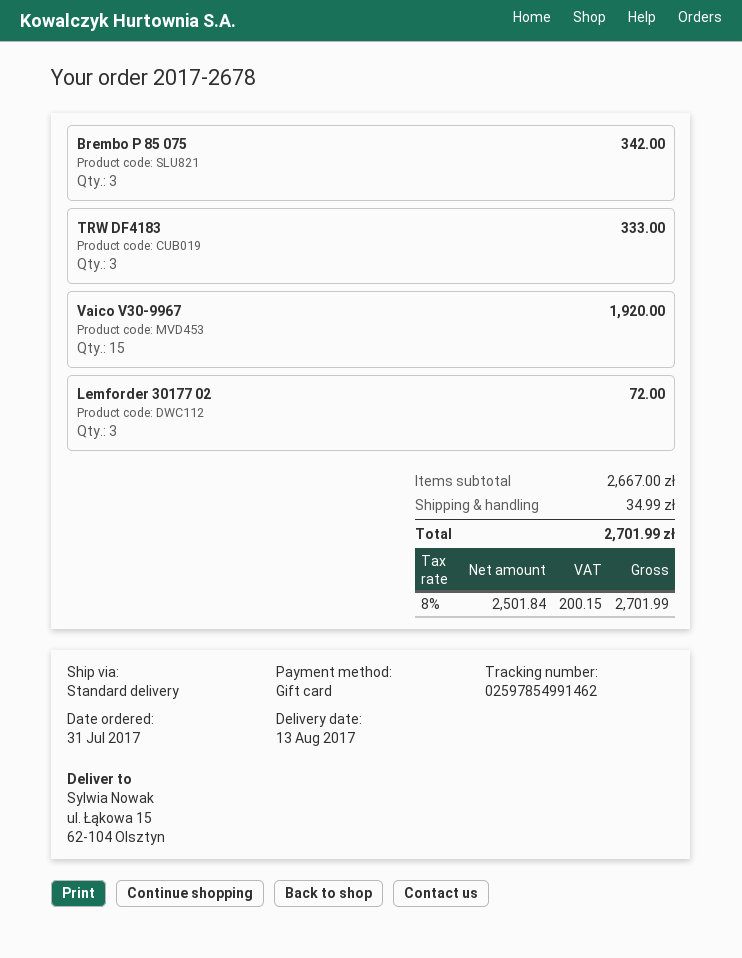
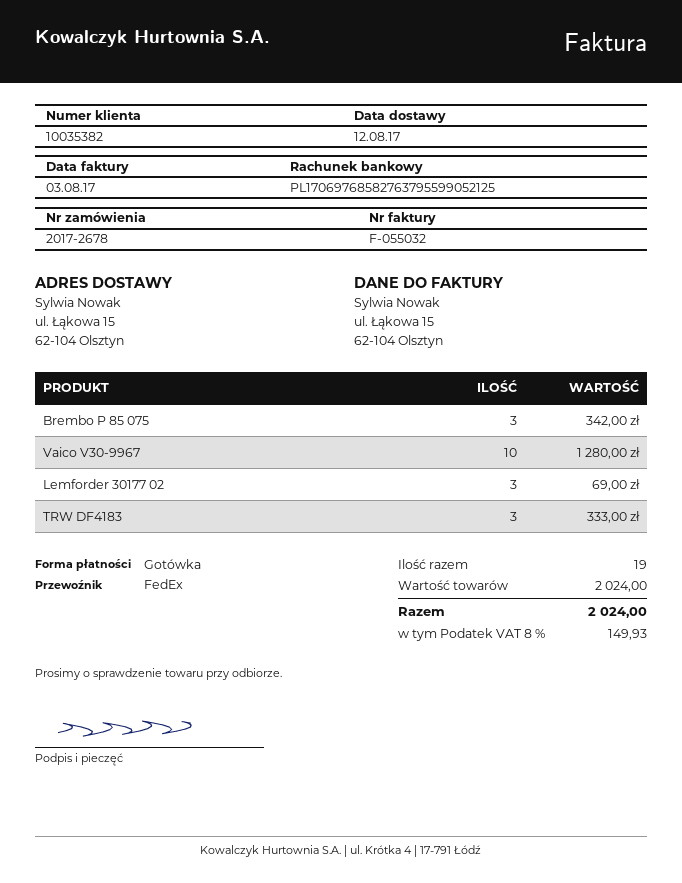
delivery date: 2017-08-13 -> 2017-08-12
payment method: gift card -> cash
shipping method: standard -> FedEx
Vaico V30-9967: 15 for 1920.00 -> 10 for 1280.00
Lemforder 30177 02: 3 for 72.00 -> 3 for 69.00
subtotal: 2667.00 -> 2024.00
shipping: 34.99 -> none
tax: 8% = 200.15 -> 8% = 149.93
total: 2701.99 -> 2024.00

